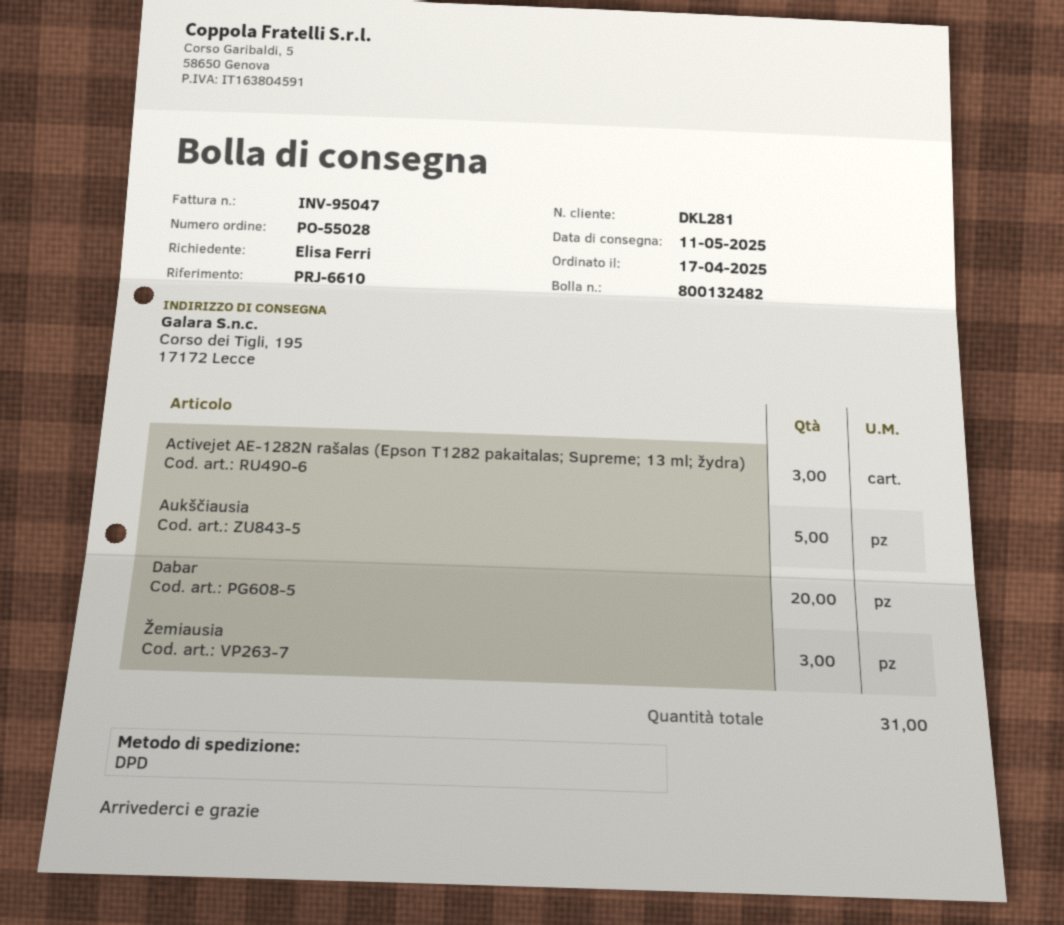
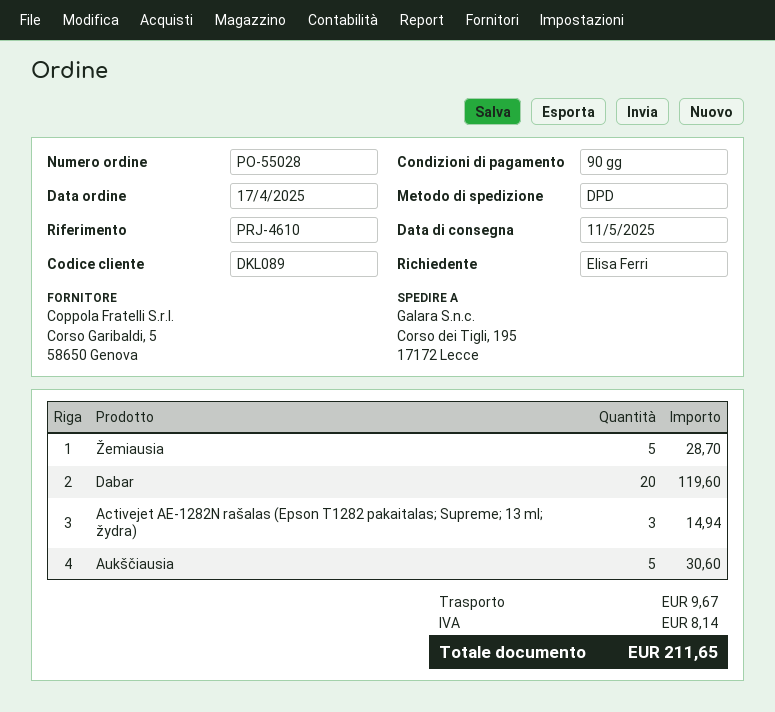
customer number: DKL281 -> DKL089
reference: PRJ-6610 -> PRJ-4610
Žemiausia: 3 -> 5

